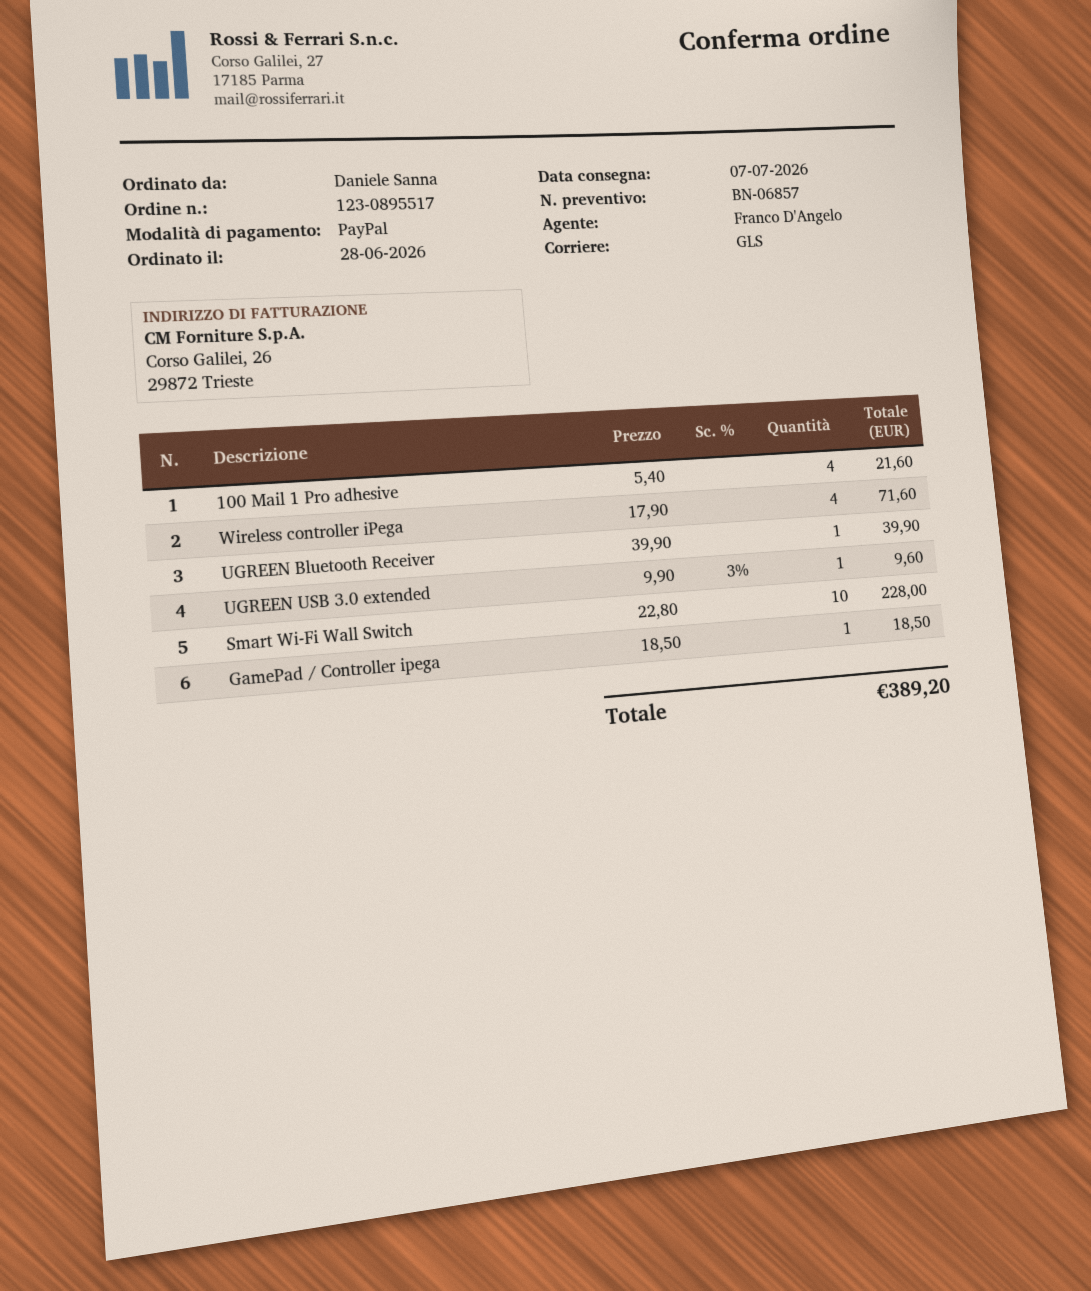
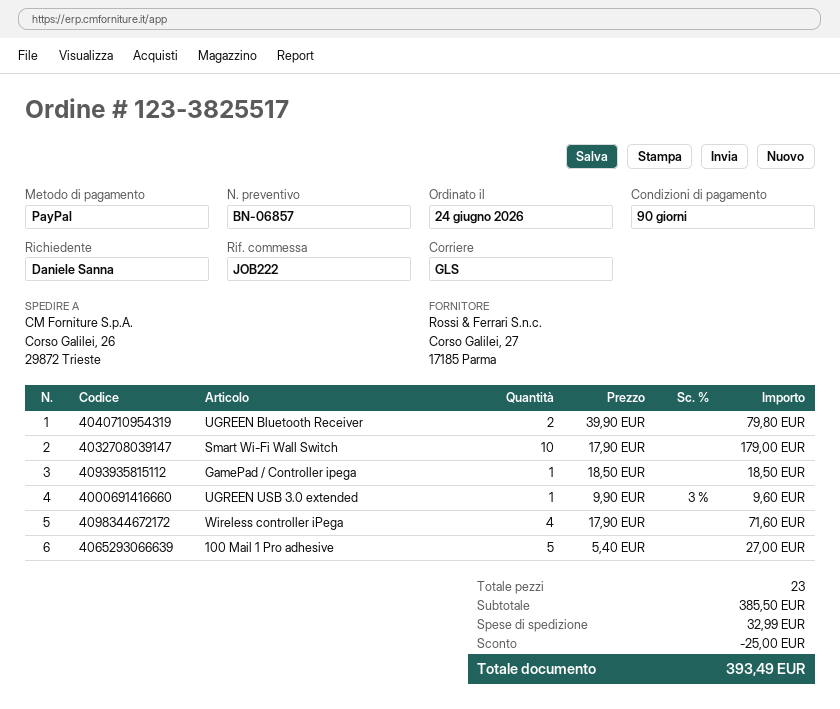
order number: 123-0895517 -> 123-3825517
order date: 2026-06-28 -> 2026-06-24
100 Mail 1 Pro adhesive: 4 x 5.40 = 21.60 -> 5 x 5.40 = 27.00
UGREEN Bluetooth Receiver: 1 x 39.90 = 39.90 -> 2 x 39.90 = 79.80
Smart Wi-Fi Wall Switch: 10 x 22.80 = 228.00 -> 10 x 17.90 = 179.00
discount: none -> 25.00
shipping: none -> 32.99
total: 389.20 -> 393.49

